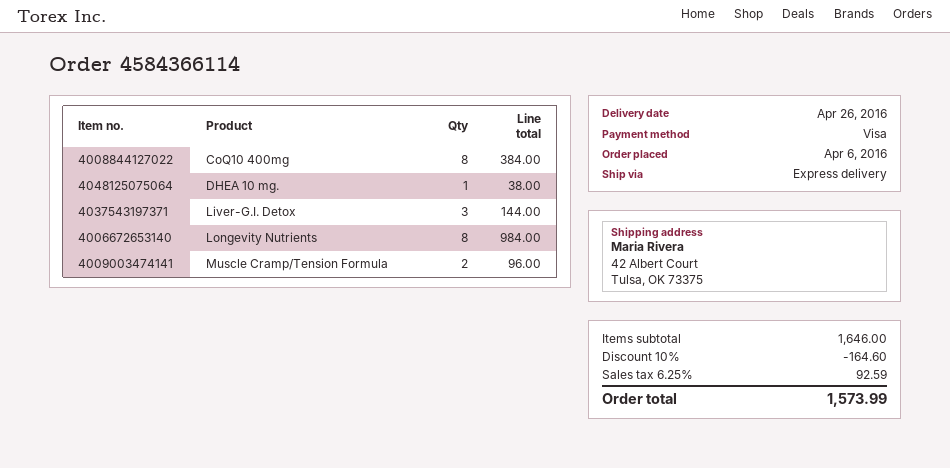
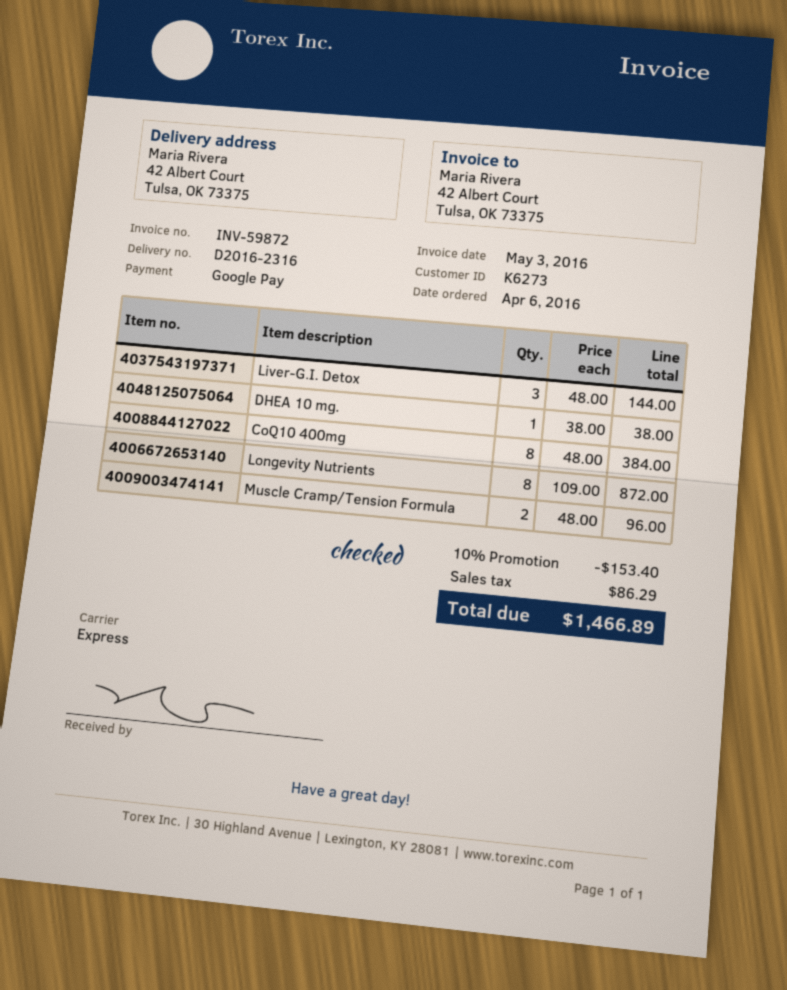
payment method: Visa -> Google Pay
Longevity Nutrients: 8 for 984.00 -> 8 for 872.00
discount: 10% = 164.60 -> 10% = 153.40
tax: 92.59 -> 86.29
total: 1573.99 -> 1466.89

